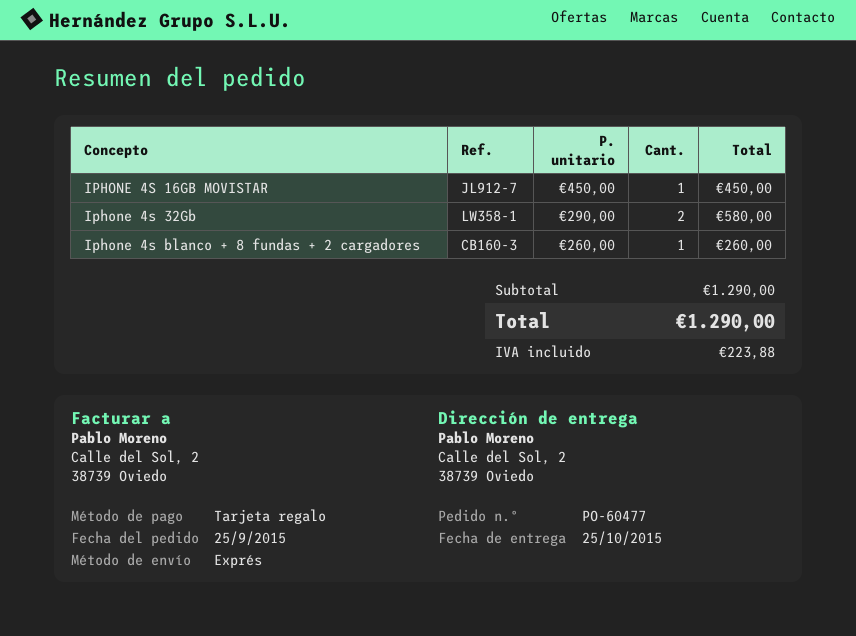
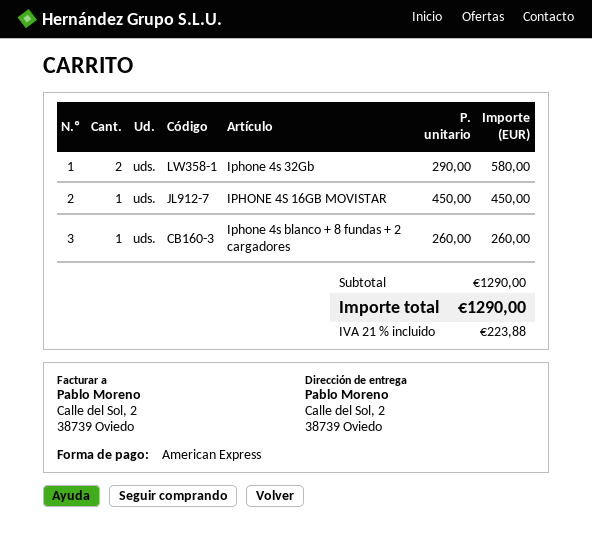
payment method: gift card -> American Express

